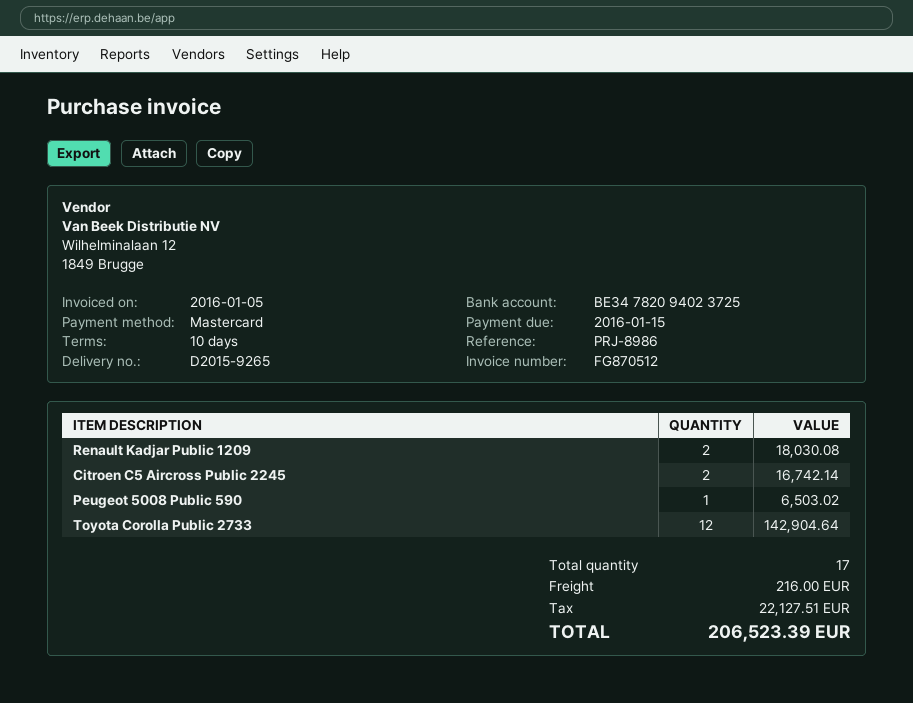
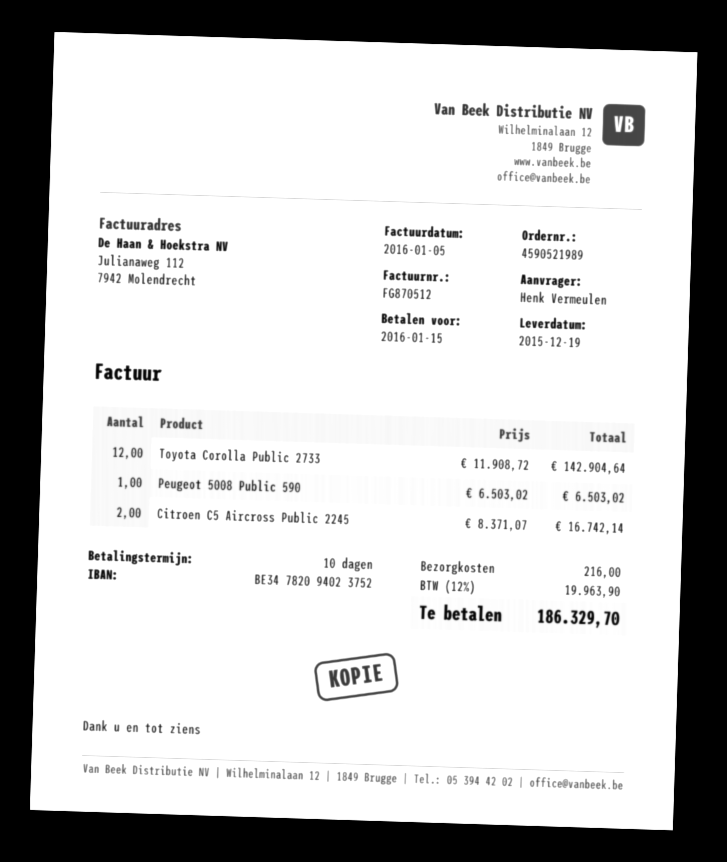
bank account: BE34782094023725 -> BE34782094023752
Renault Kadjar Public 1209: 2 for 18030.08 -> none
tax: 22127.51 -> 19963.90
total: 206523.39 -> 186329.70

